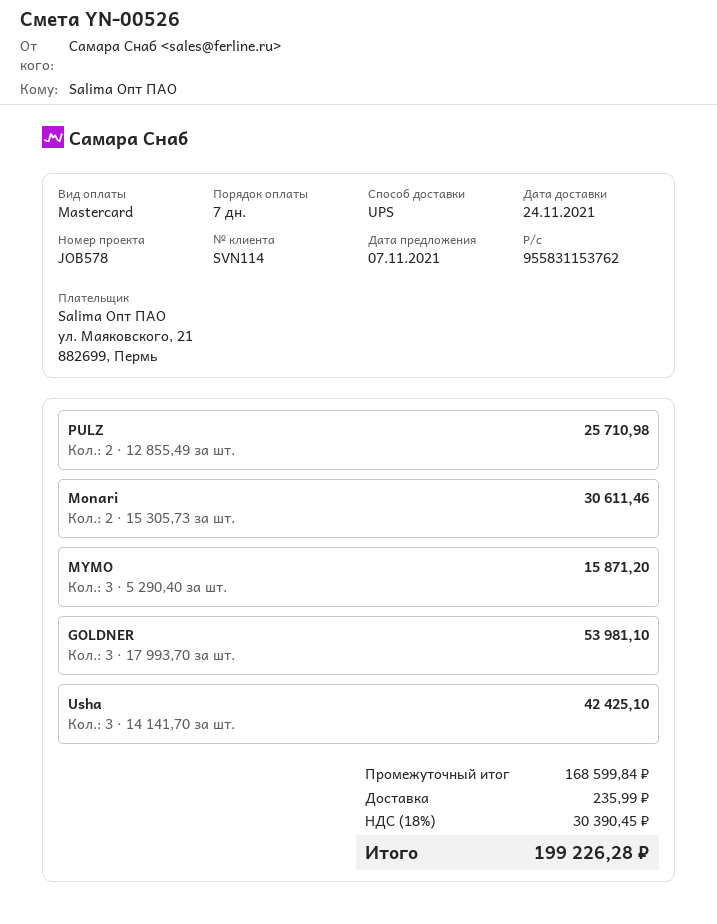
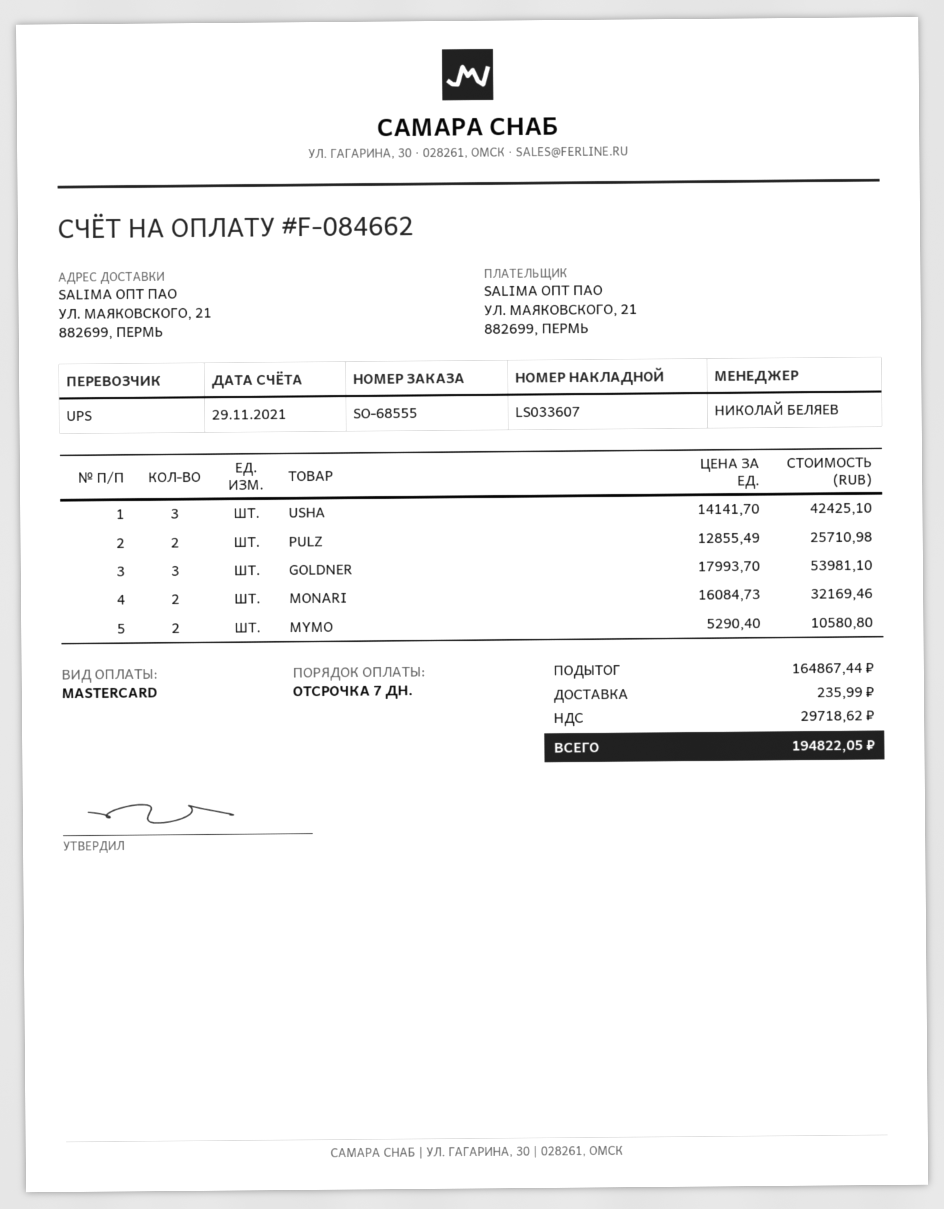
Monari: 2 x 15305.73 = 30611.46 -> 2 x 16084.73 = 32169.46
MYMO: 3 x 5290.40 = 15871.20 -> 2 x 5290.40 = 10580.80
subtotal: 168599.84 -> 164867.44
tax: 30390.45 -> 29718.62
total: 199226.28 -> 194822.05

